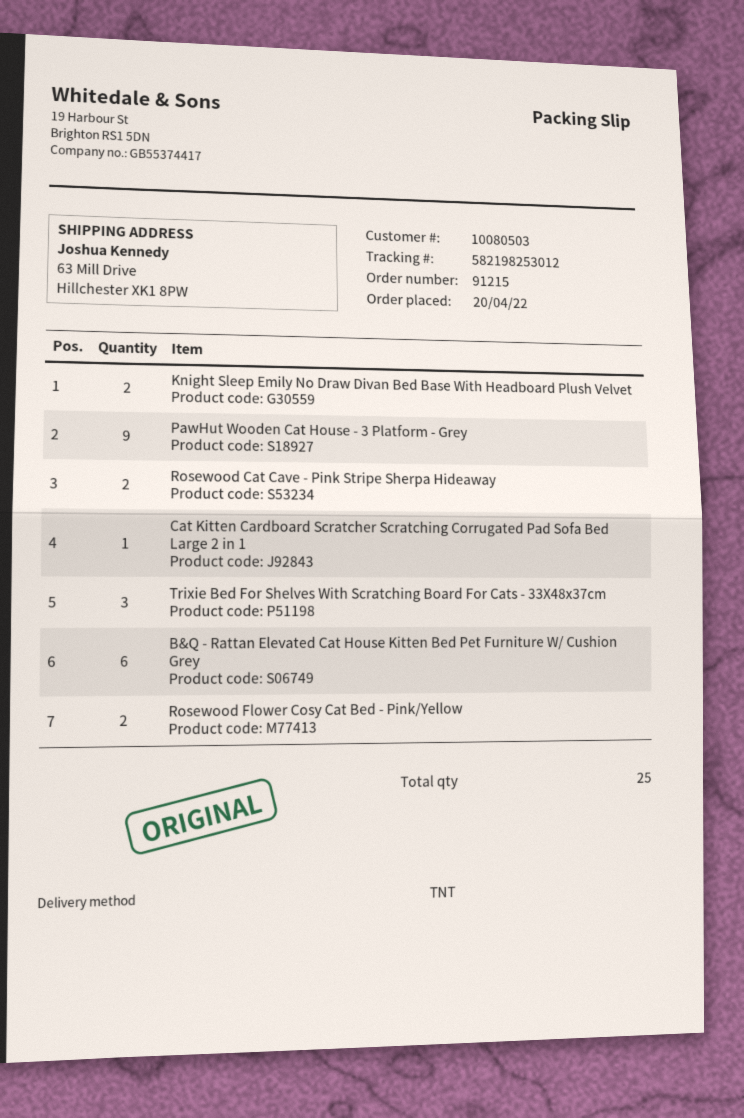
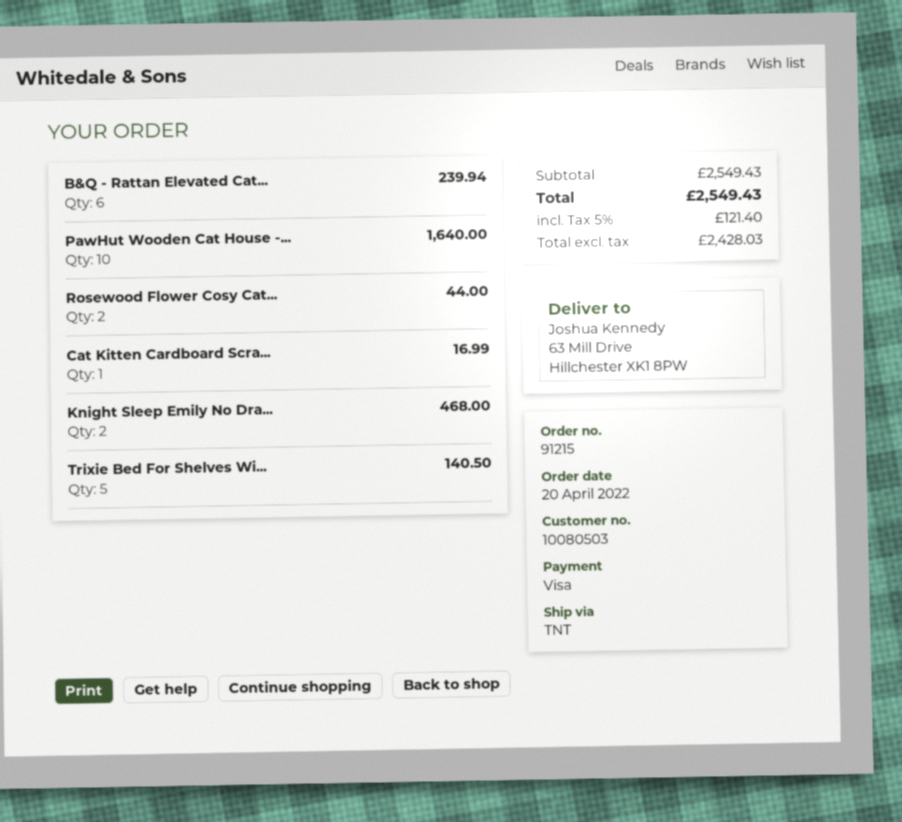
PawHut Wooden Cat House - 3 Platform - Grey: 9 -> 10
Rosewood Cat Cave - Pink Stripe Sherpa Hideaway: 2 -> none
Trixie Bed For Shelves With Scratching Board For Cats - 33X48x37cm: 3 -> 5

